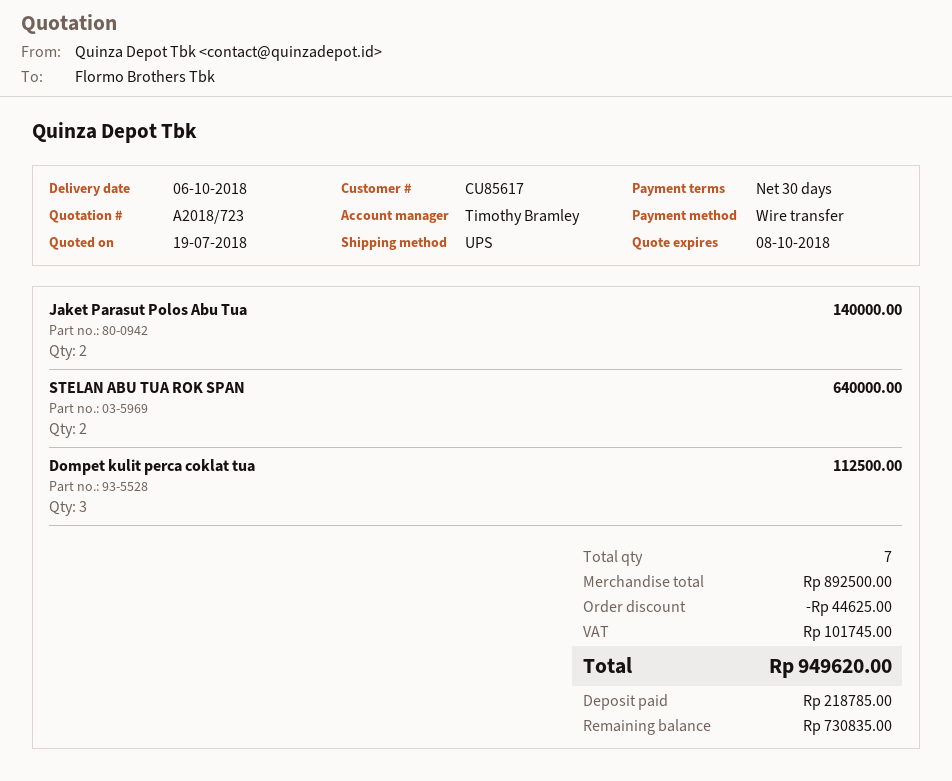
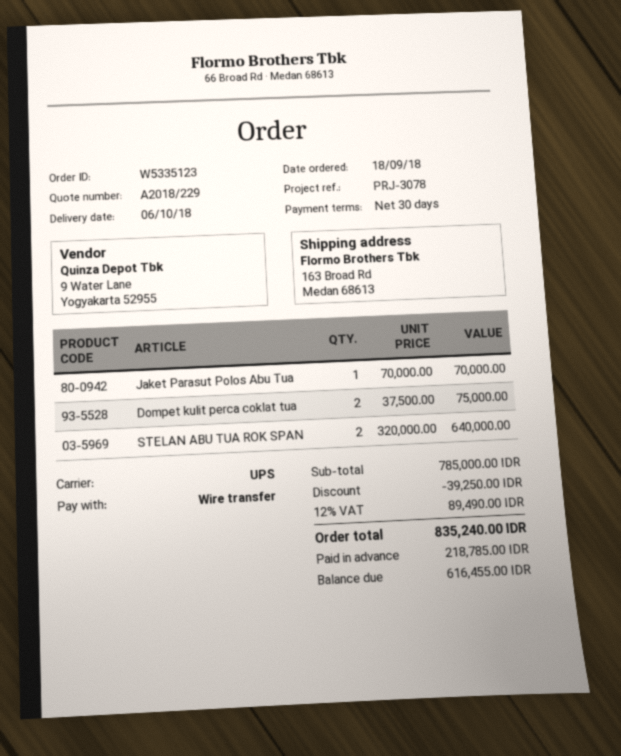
quote number: A2018/723 -> A2018/229
Jaket Parasut Polos Abu Tua: 2 for 140000.00 -> 1 for 70000.00
Dompet kulit perca coklat tua: 3 for 112500.00 -> 2 for 75000.00
subtotal: 892500.00 -> 785000.00
discount: 44625.00 -> 39250.00
tax: 101745.00 -> 89490.00
total: 949620.00 -> 835240.00
balance: 730835.00 -> 616455.00

